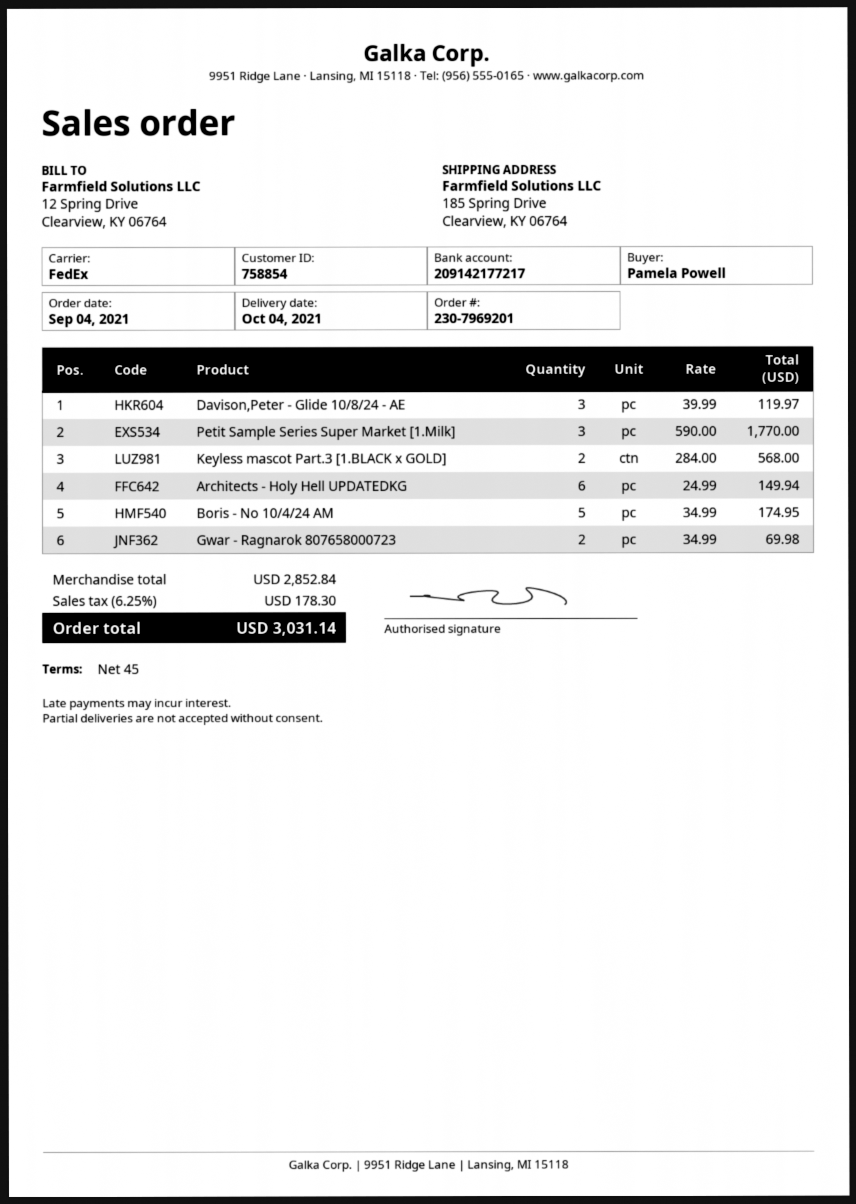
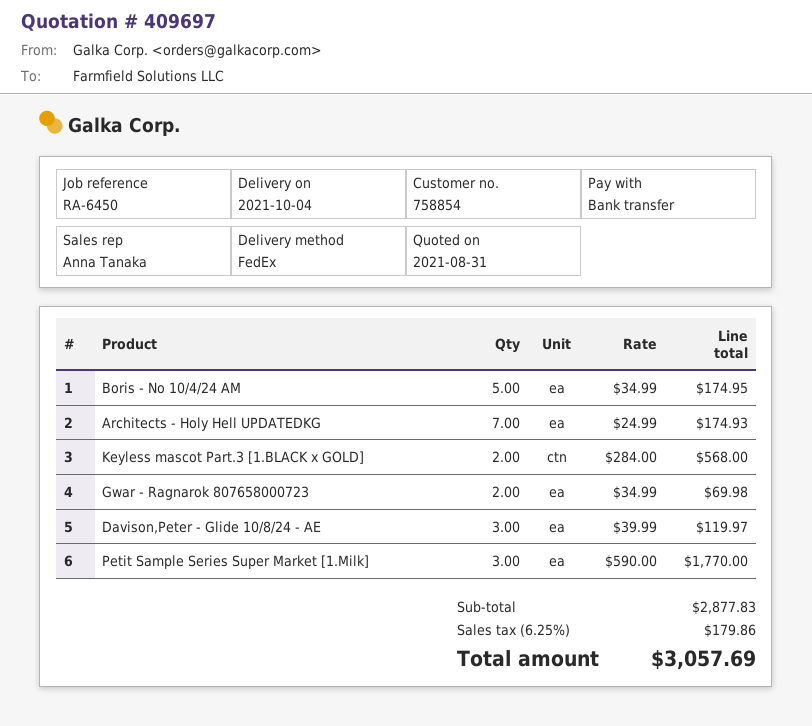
Architects - Holy Hell UPDATEDKG: 6 x 24.99 = 149.94 -> 7 x 24.99 = 174.93
subtotal: 2852.84 -> 2877.83
tax: 6.25% = 178.30 -> 6.25% = 179.86
total: 3031.14 -> 3057.69

